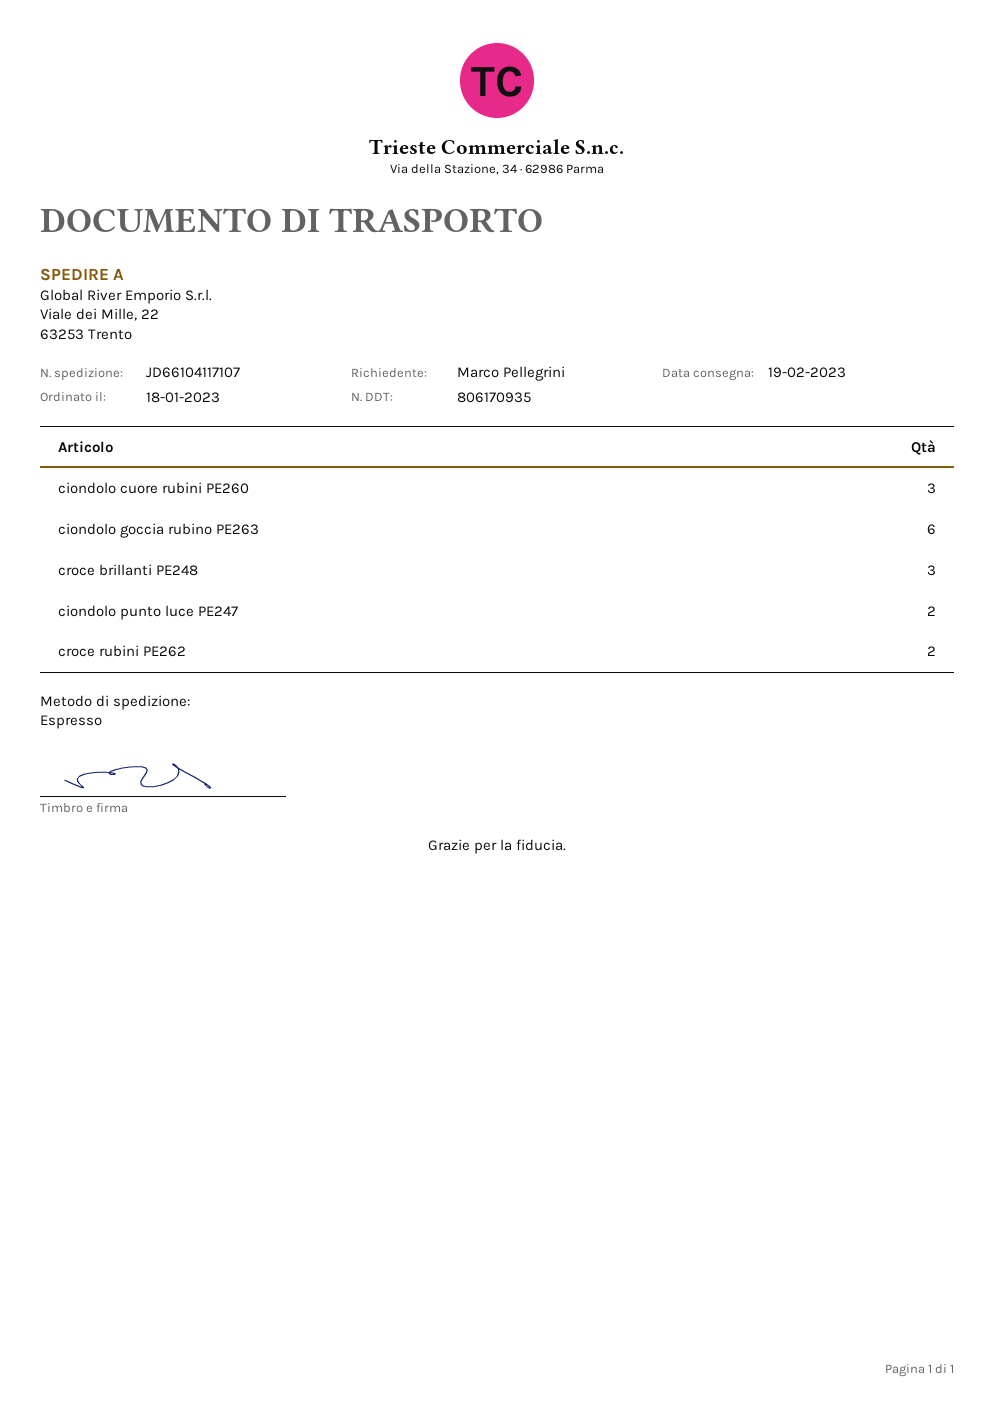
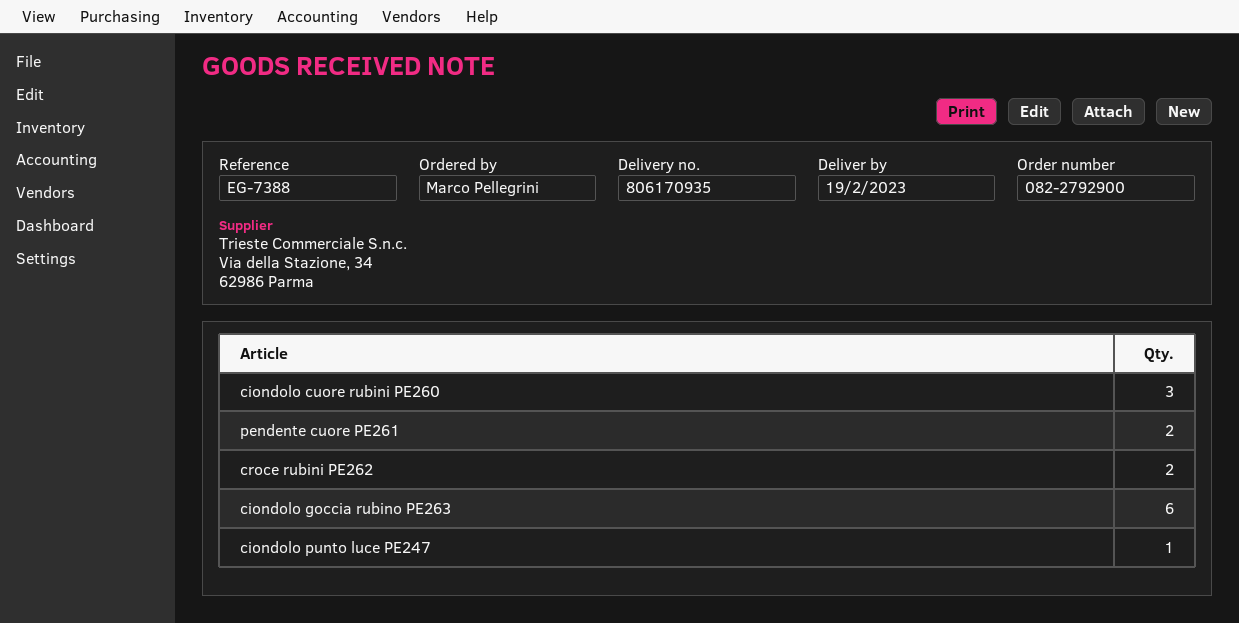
croce brillanti PE248: 3 -> none
ciondolo punto luce PE247: 2 -> 1
pendente cuore PE261: none -> 2

